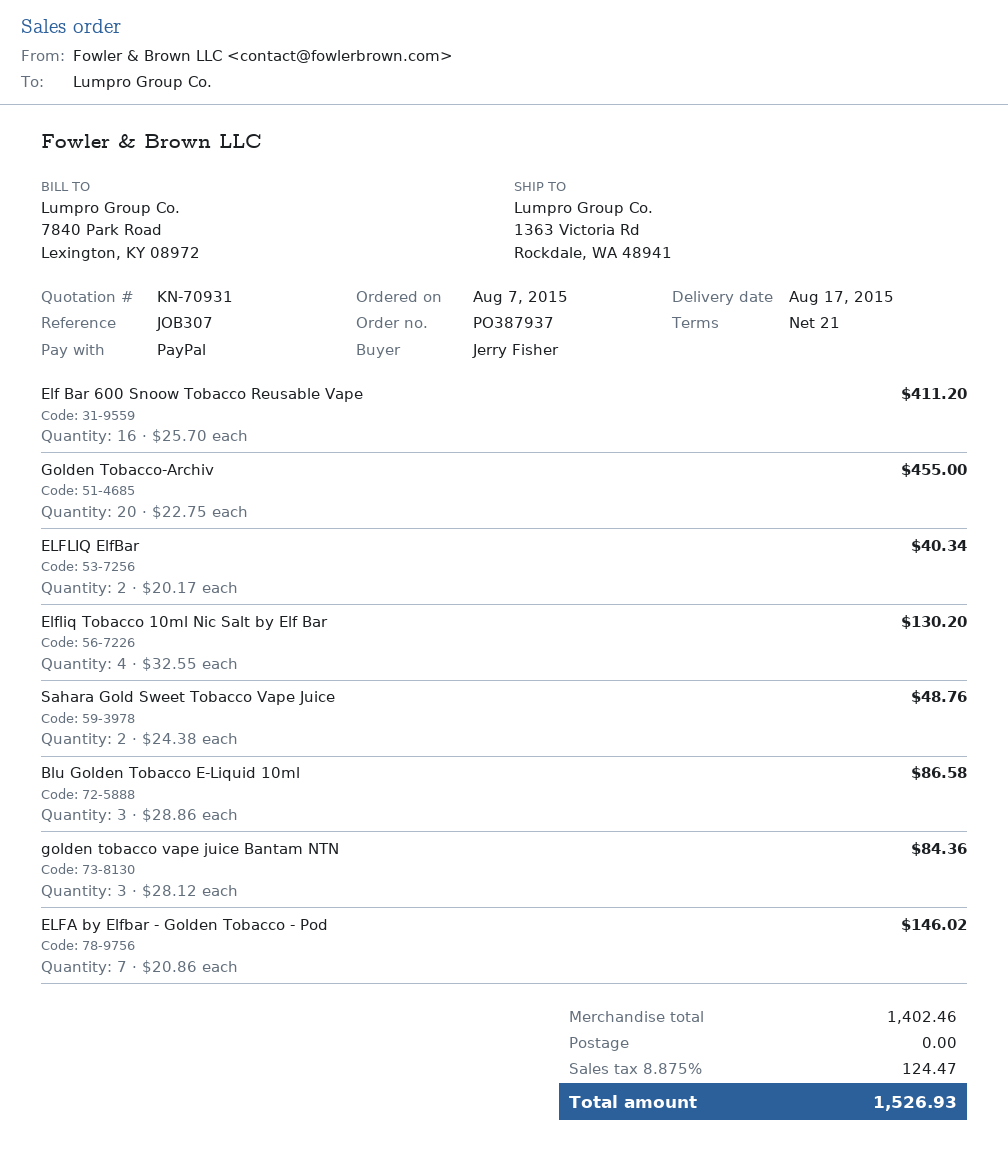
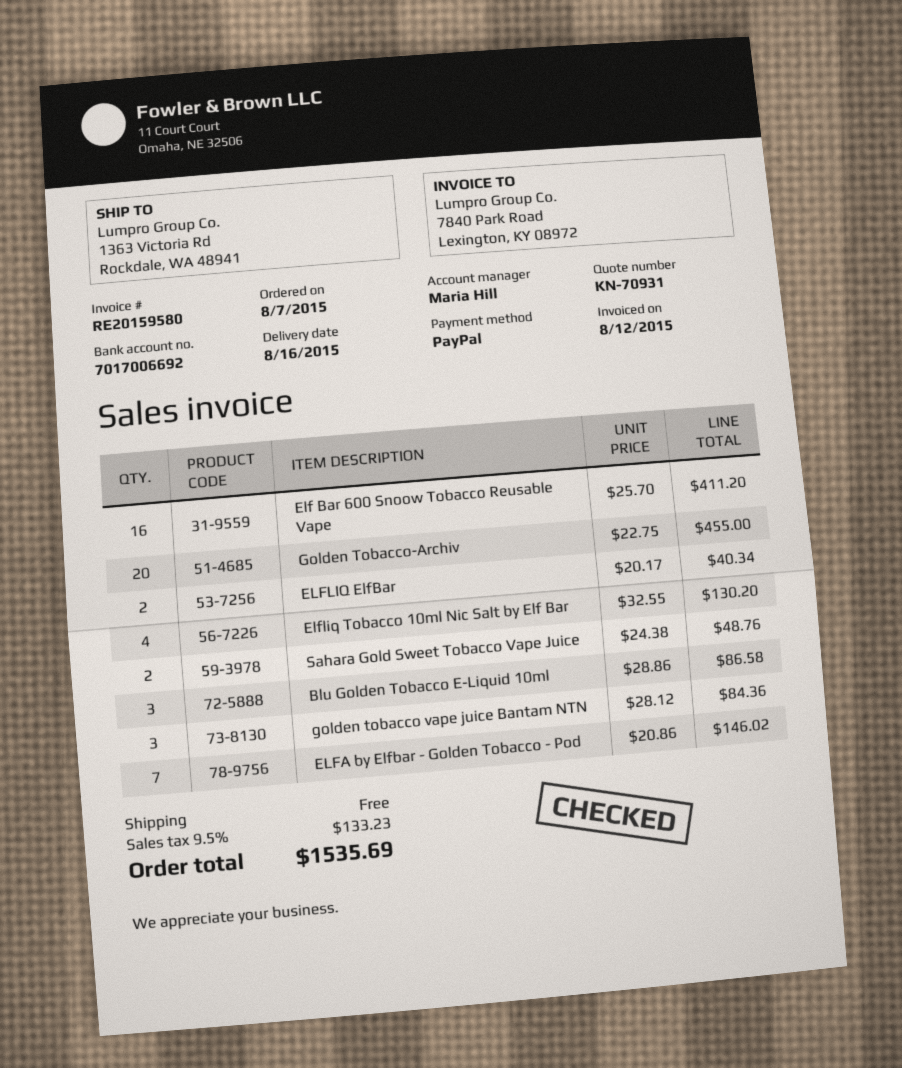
delivery date: 2015-08-17 -> 2015-08-16
tax: 8.875% = 124.47 -> 9.5% = 133.23
total: 1526.93 -> 1535.69

